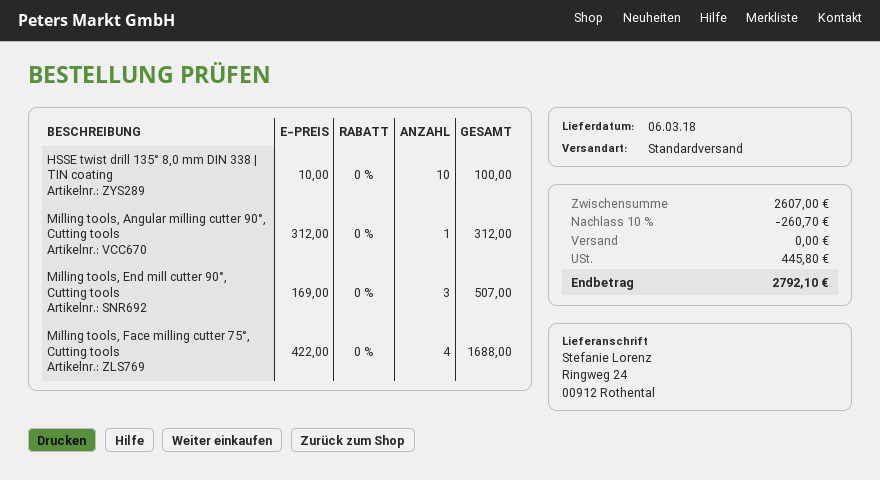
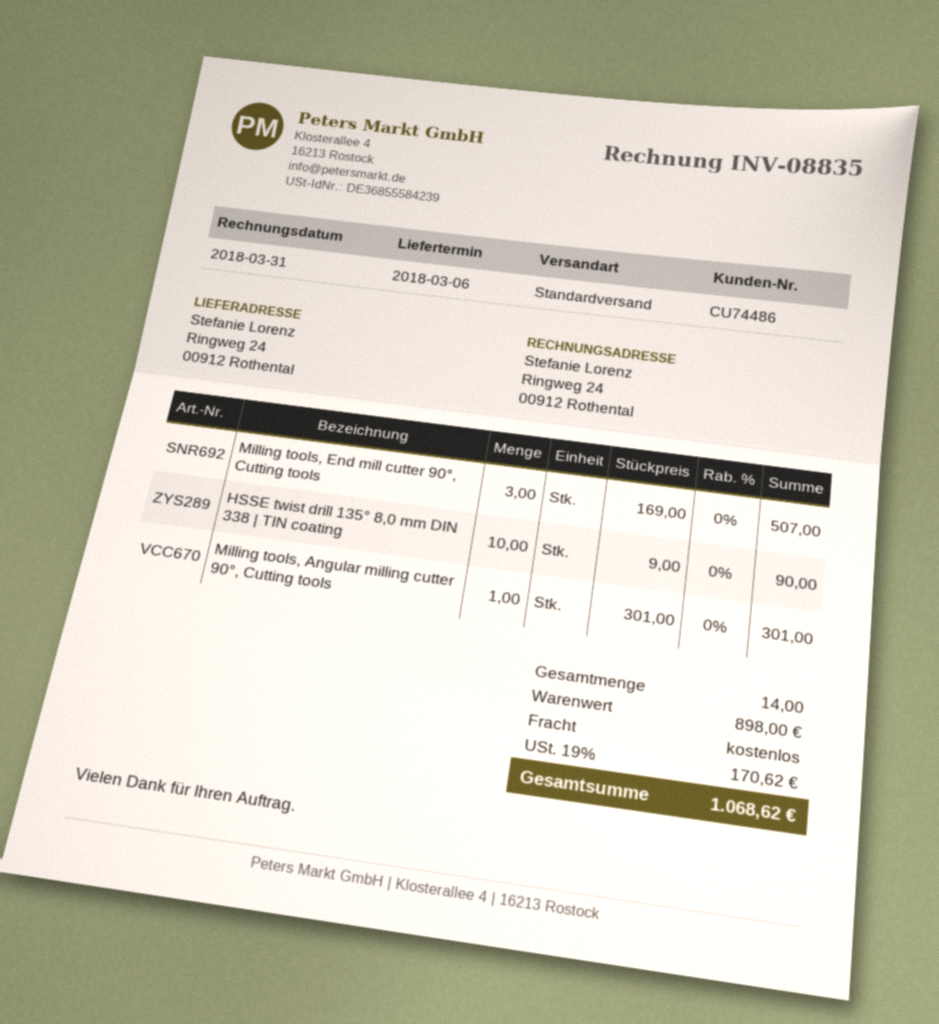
HSSE twist drill 135° 8,0 mm DIN 338 | TIN coating: 10 x 10.00 = 100.00 -> 10 x 9.00 = 90.00
Milling tools, Angular milling cutter 90°, Cutting tools: 1 x 312.00 = 312.00 -> 1 x 301.00 = 301.00
Milling tools, Face milling cutter 75°, Cutting tools: 4 x 422.00 = 1688.00 -> none
subtotal: 2607.00 -> 898.00
discount: 10% = 260.70 -> none
tax: 445.80 -> 170.62
total: 2792.10 -> 1068.62

